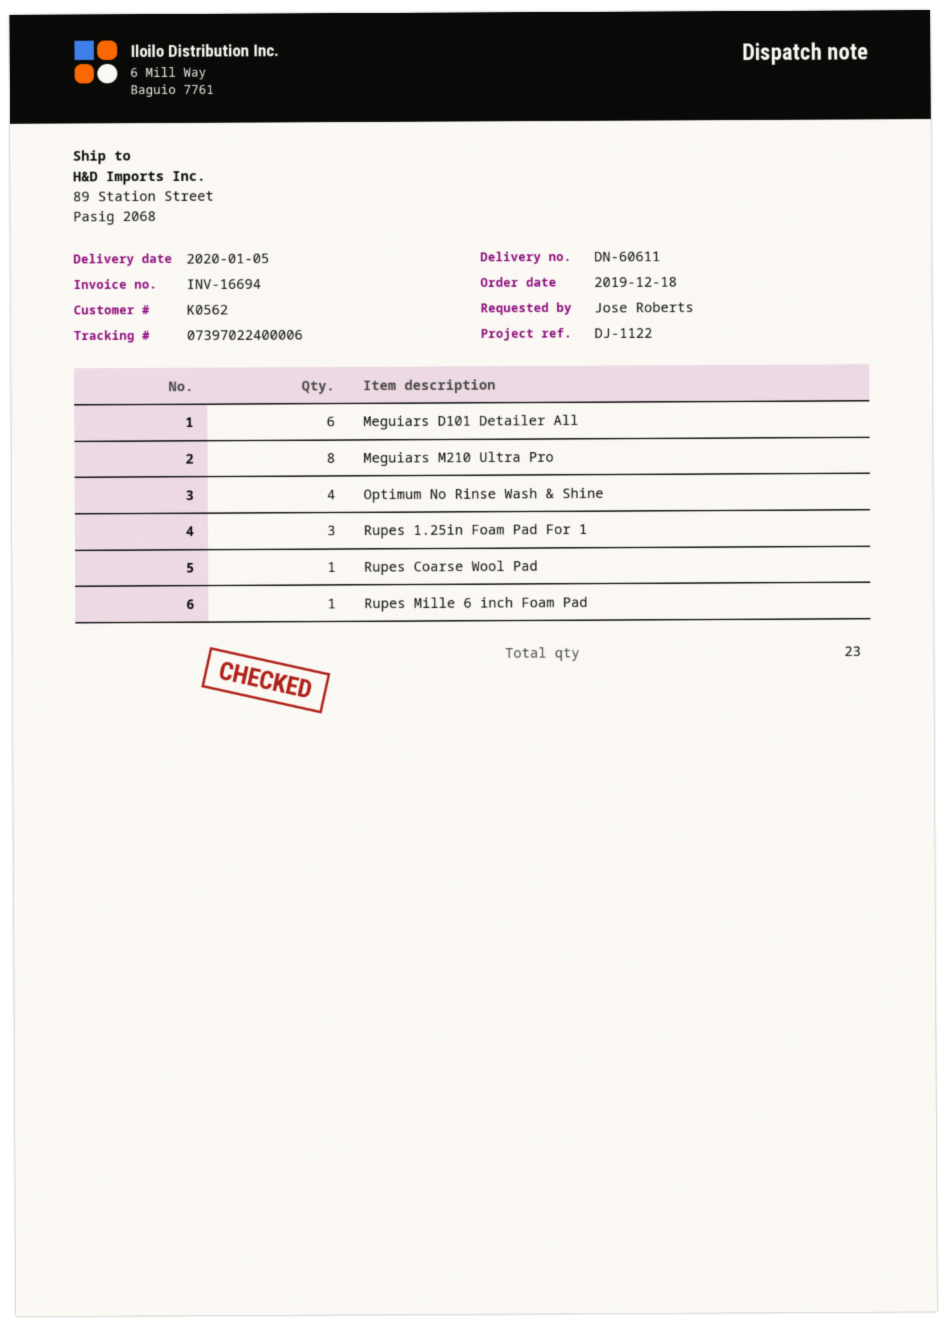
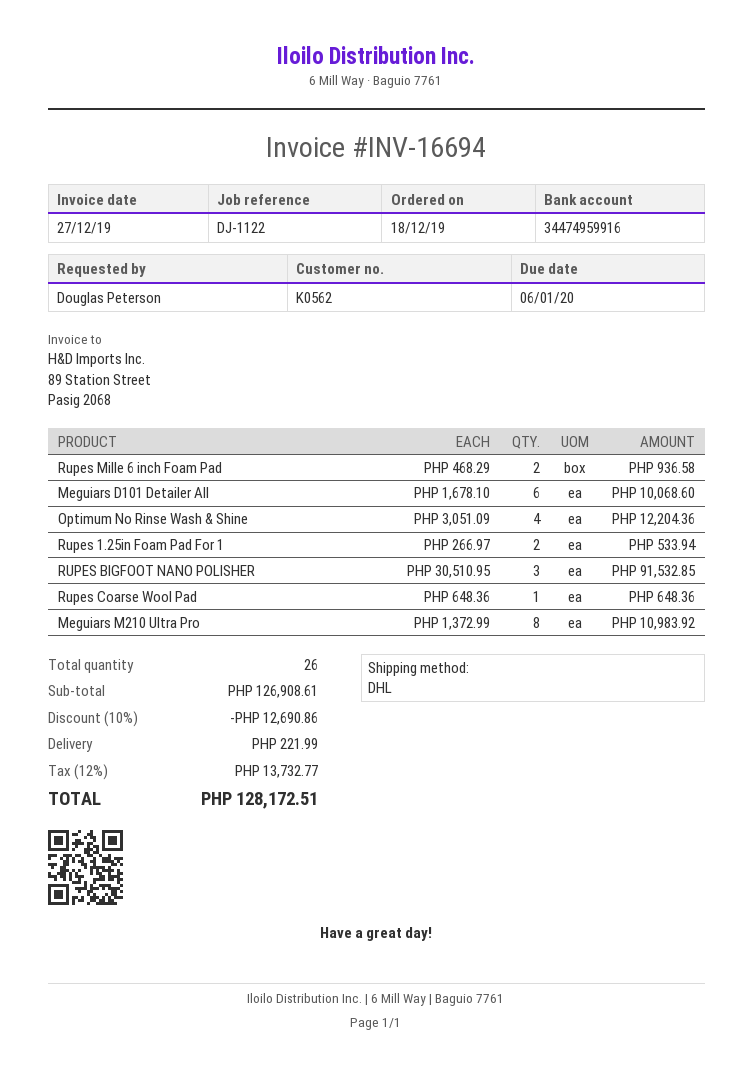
ordered by: Jose Roberts -> Douglas Peterson
Rupes 1.25in Foam Pad For 1: 3 -> 2
Rupes Mille 6 inch Foam Pad: 1 -> 2
RUPES BIGFOOT NANO POLISHER: none -> 3
total quantity: 23 -> 26

